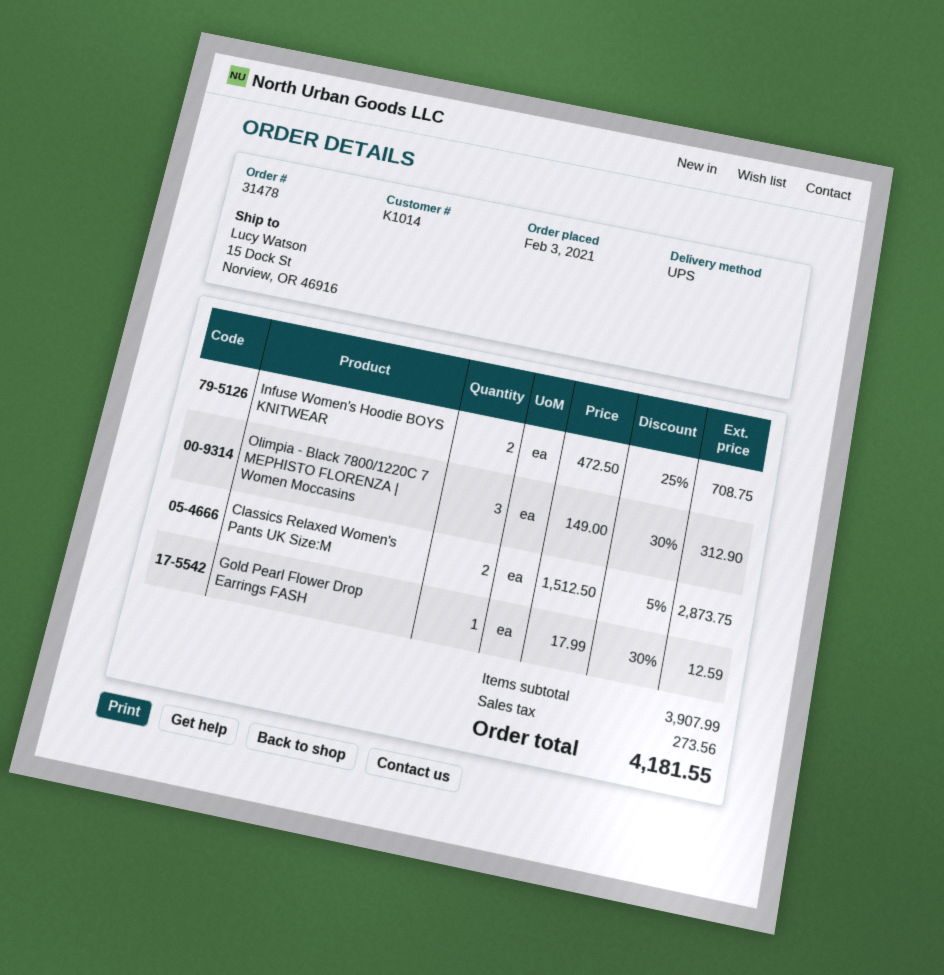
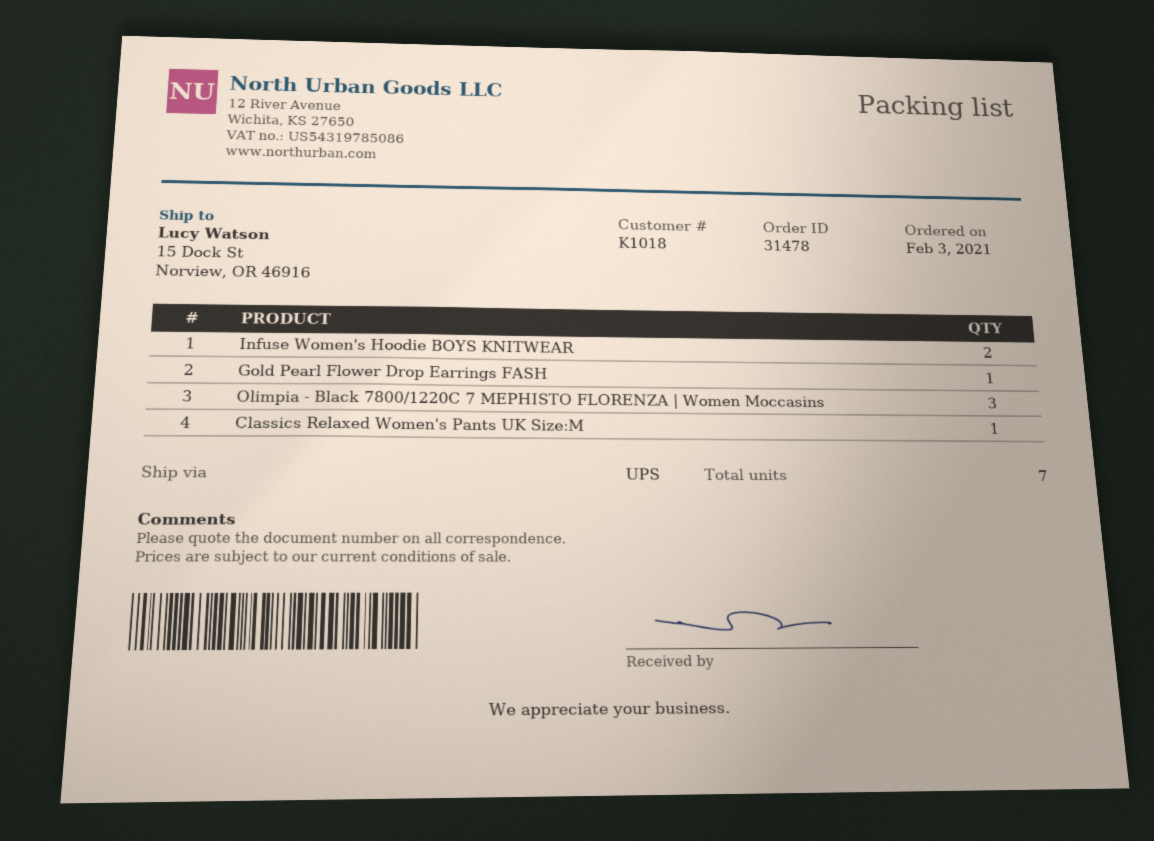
customer number: K1014 -> K1018
Classics Relaxed Women's Pants UK Size:M: 2 -> 1

